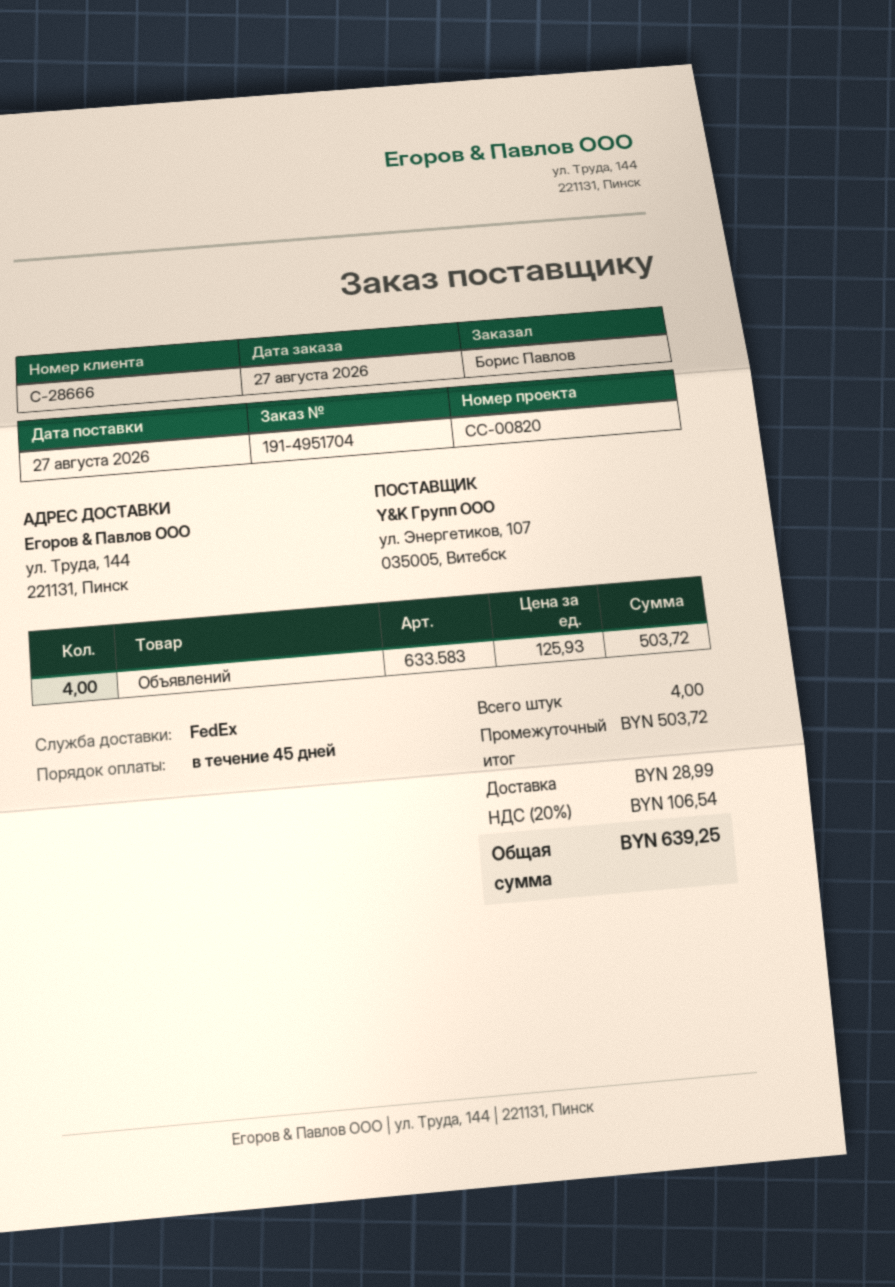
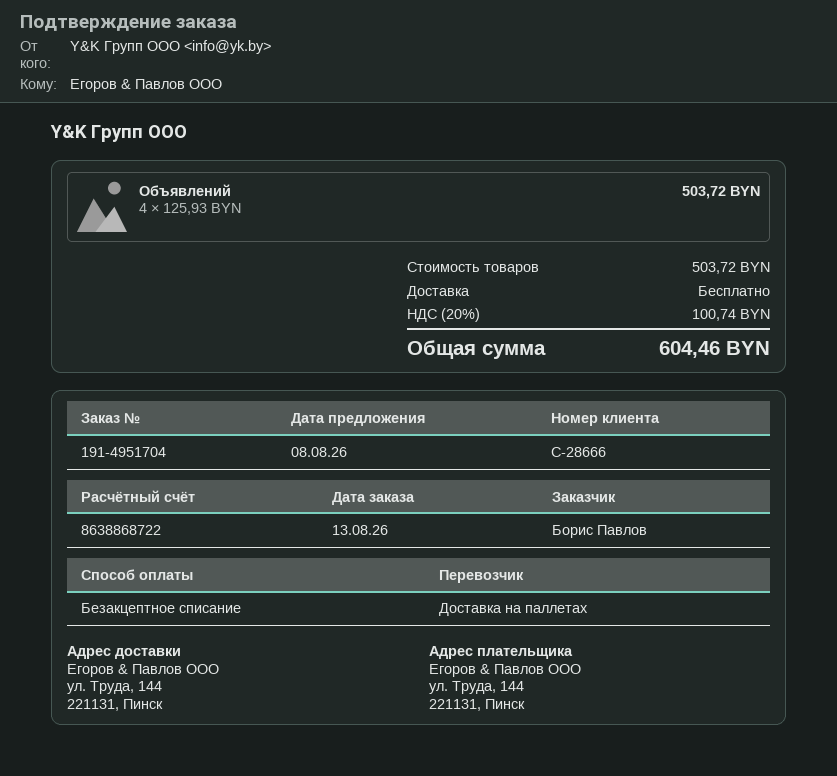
order date: 2026-08-27 -> 2026-08-13
shipping method: FedEx -> pallet freight
shipping: 28.99 -> 0.00
tax: 20% = 106.54 -> 20% = 100.74
total: 639.25 -> 604.46

